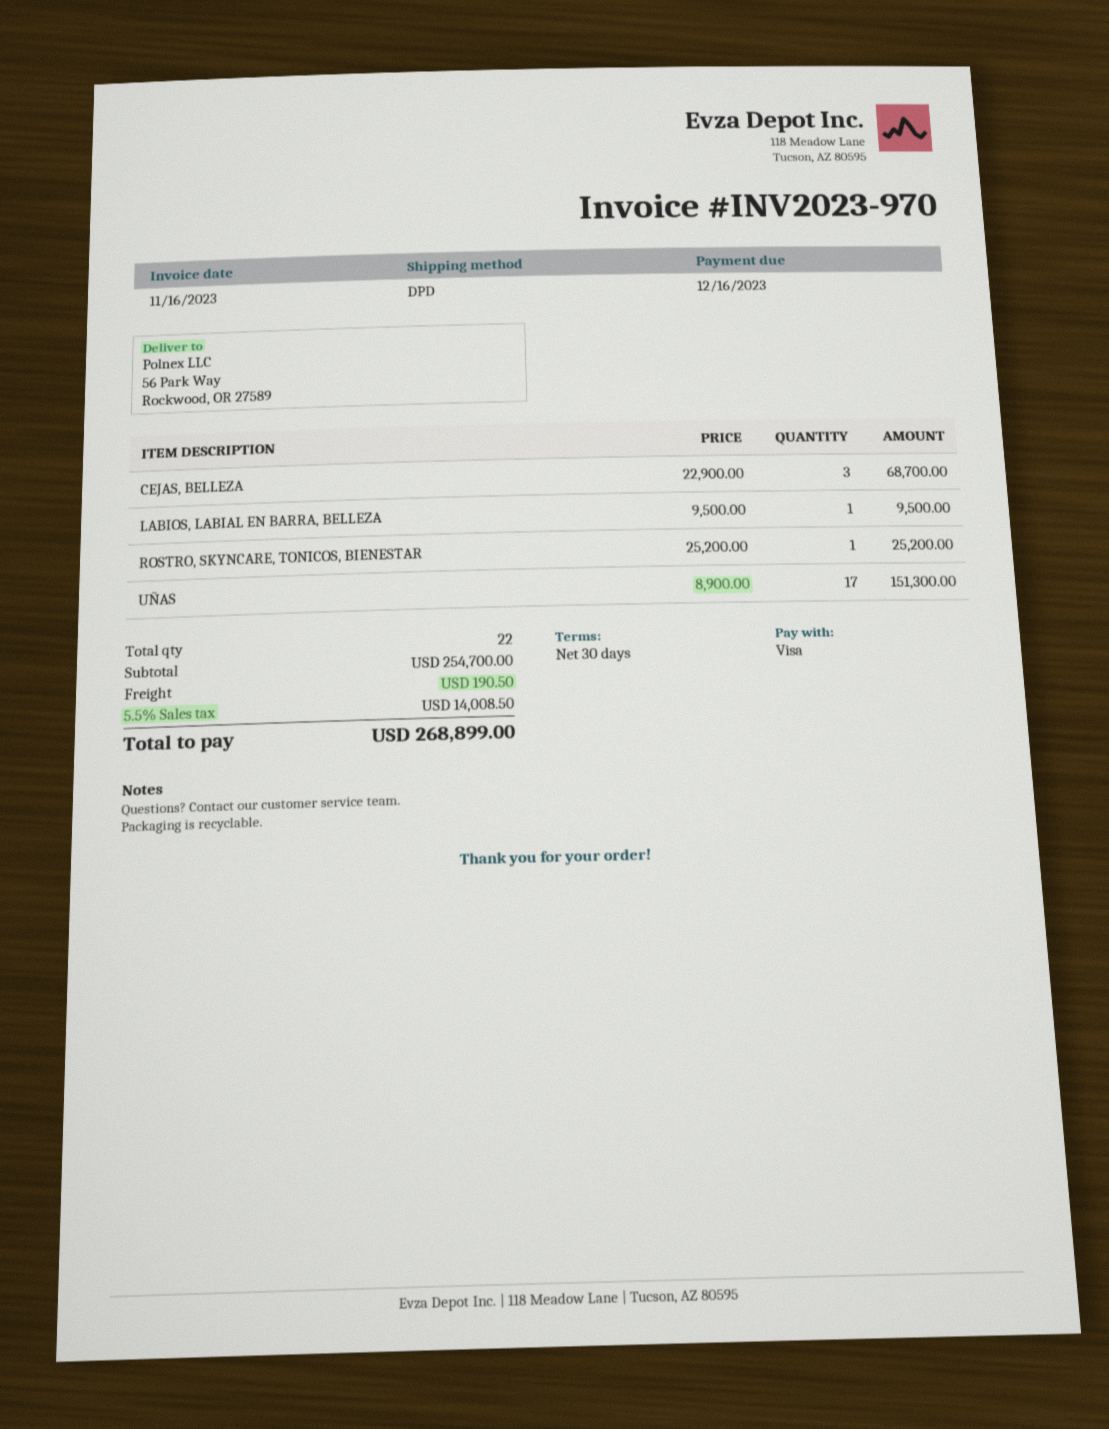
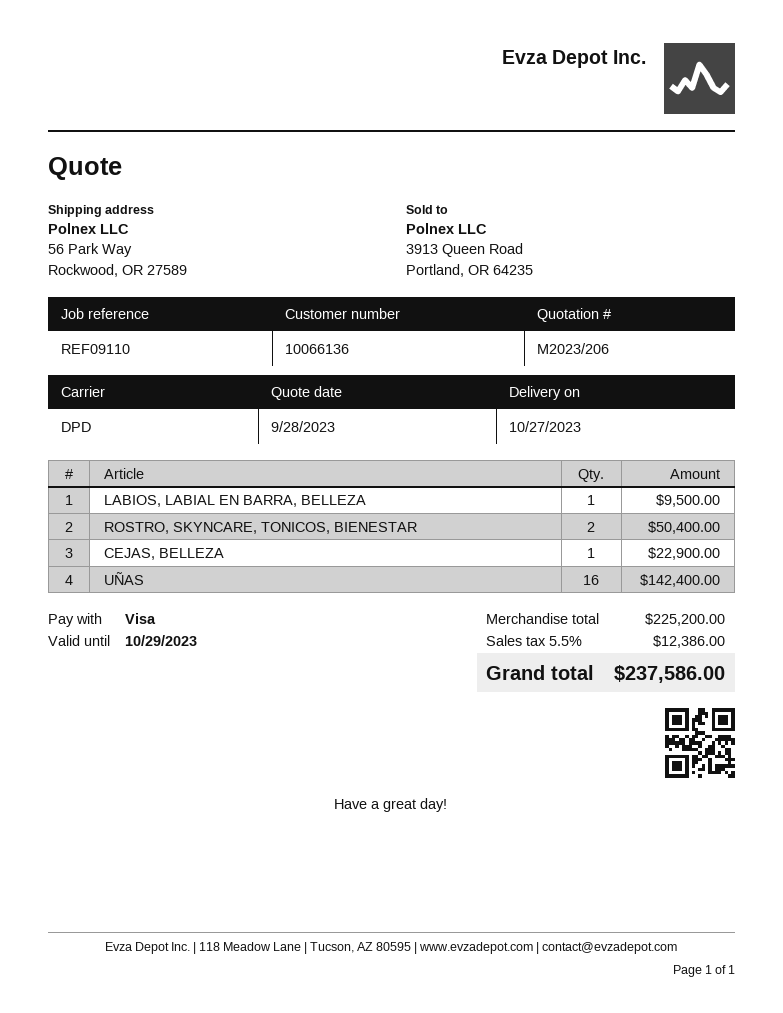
CEJAS, BELLEZA: 3 for 68700.00 -> 1 for 22900.00
ROSTRO, SKYNCARE, TONICOS, BIENESTAR: 1 for 25200.00 -> 2 for 50400.00
UÑAS: 17 for 151300.00 -> 16 for 142400.00
subtotal: 254700.00 -> 225200.00
shipping: 190.50 -> none
tax: 5.5% = 14008.50 -> 5.5% = 12386.00
total: 268899.00 -> 237586.00

